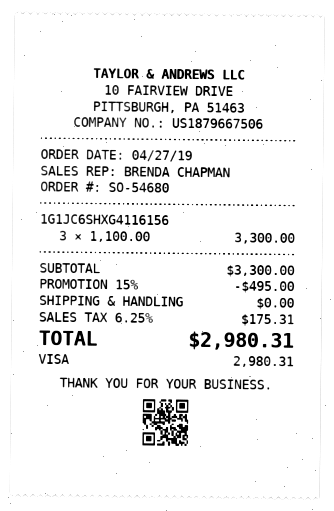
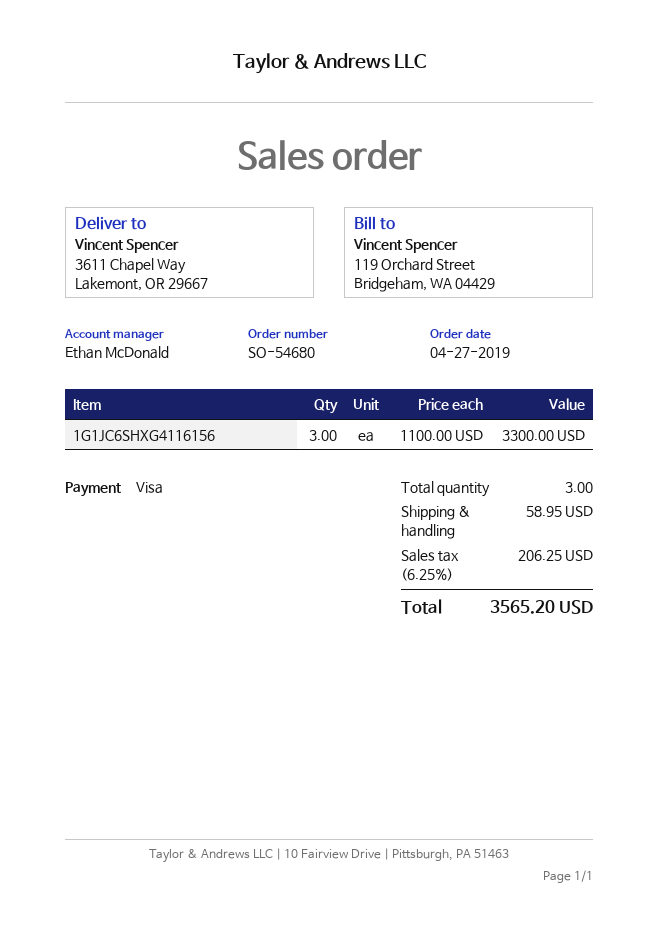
sales rep: BRENDA CHAPMAN -> Ethan McDonald
discount: 15% = 495.00 -> none
shipping: 0.00 -> 58.95
tax: 6.25% = 175.31 -> 6.25% = 206.25
total: 2980.31 -> 3565.20

